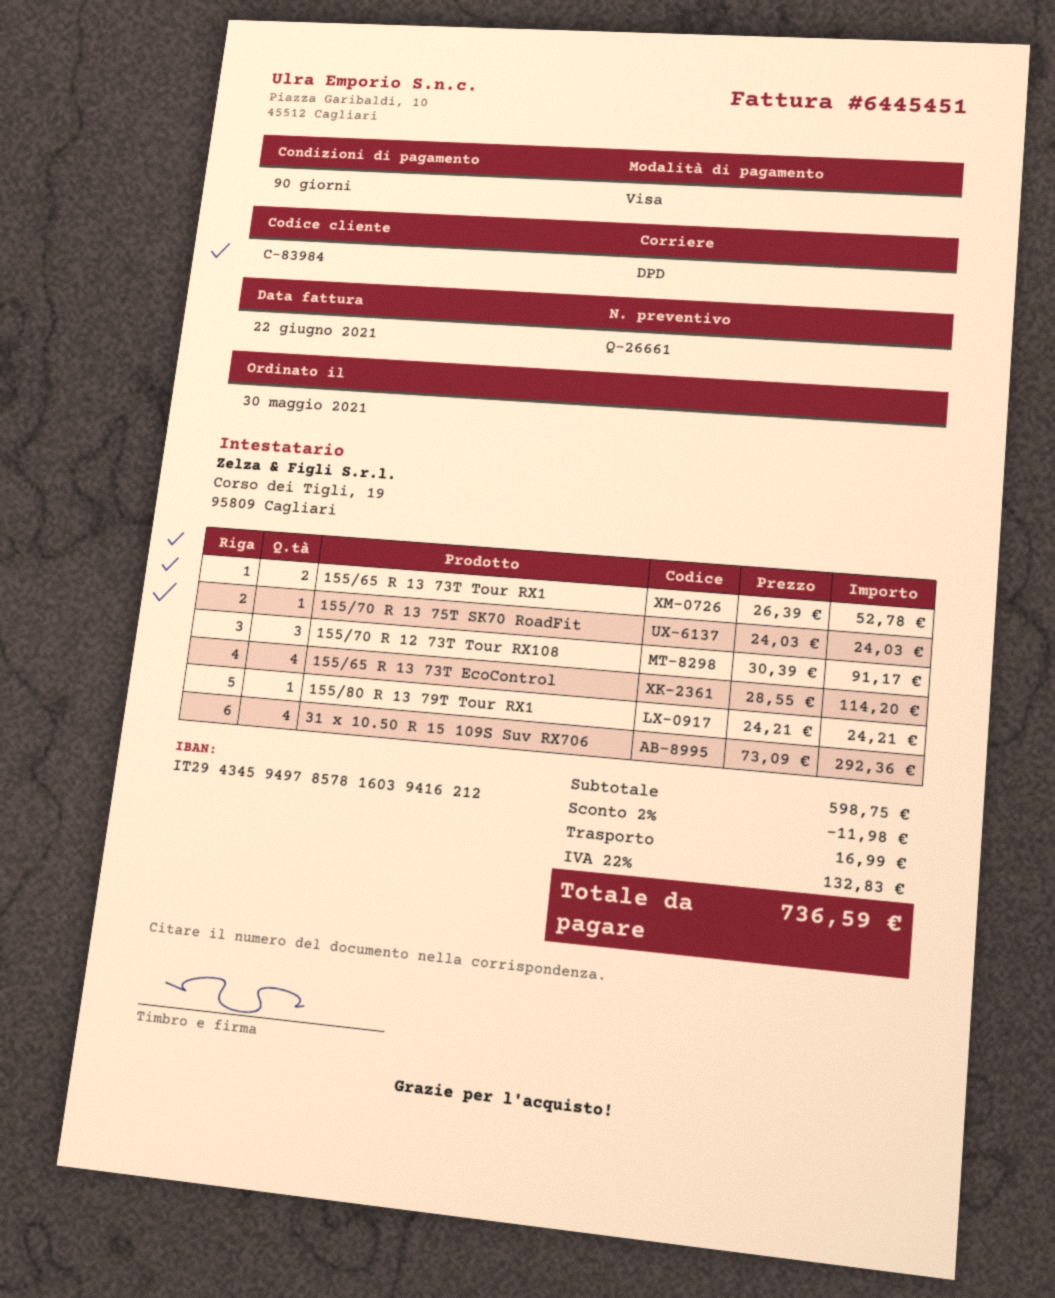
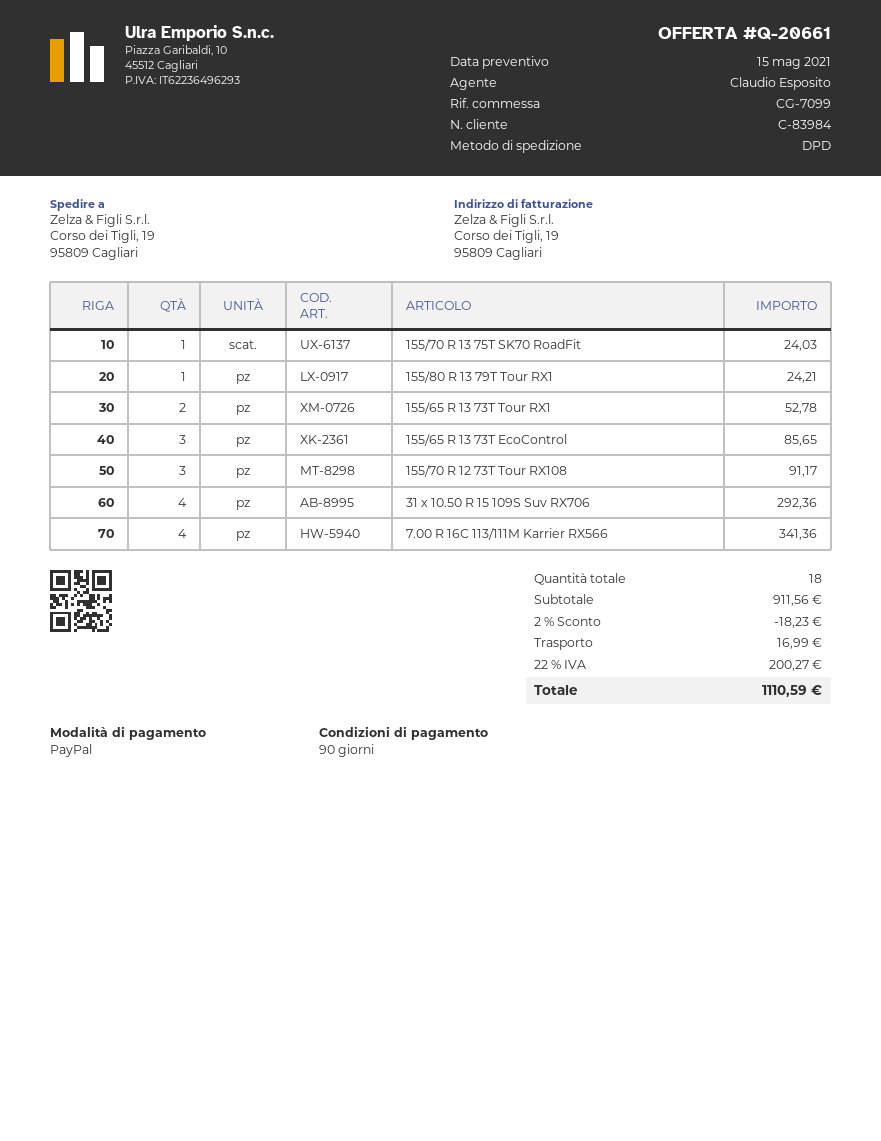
quote number: Q-26661 -> Q-20661
payment method: Visa -> PayPal
155/65 R 13 73T EcoControl: 4 for 114.20 -> 3 for 85.65
7.00 R 16C 113/111M Karrier RX566: none -> 4 for 341.36
subtotal: 598.75 -> 911.56
discount: 2% = 11.98 -> 2% = 18.23
tax: 22% = 132.83 -> 22% = 200.27
total: 736.59 -> 1110.59

